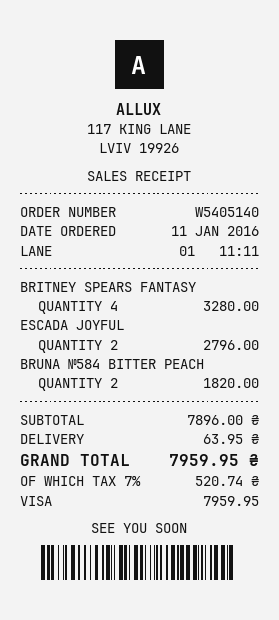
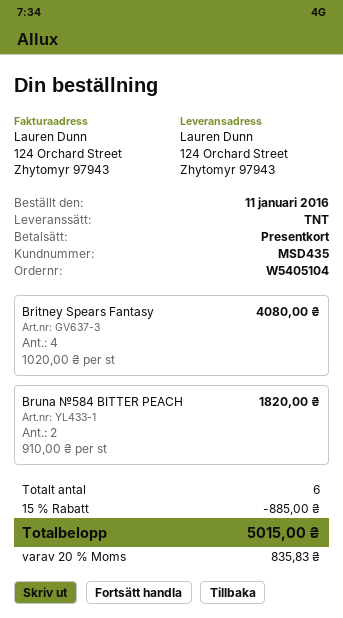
order number: W5405140 -> W5405104
payment method: Visa -> gift card
BRITNEY SPEARS FANTASY: 4 for 3280.00 -> 4 for 4080.00
ESCADA JOYFUL: 2 for 2796.00 -> none
discount: none -> 15% = 885.00
shipping: 63.95 -> none
tax: 7% = 520.74 -> 20% = 835.83
total: 7959.95 -> 5015.00

